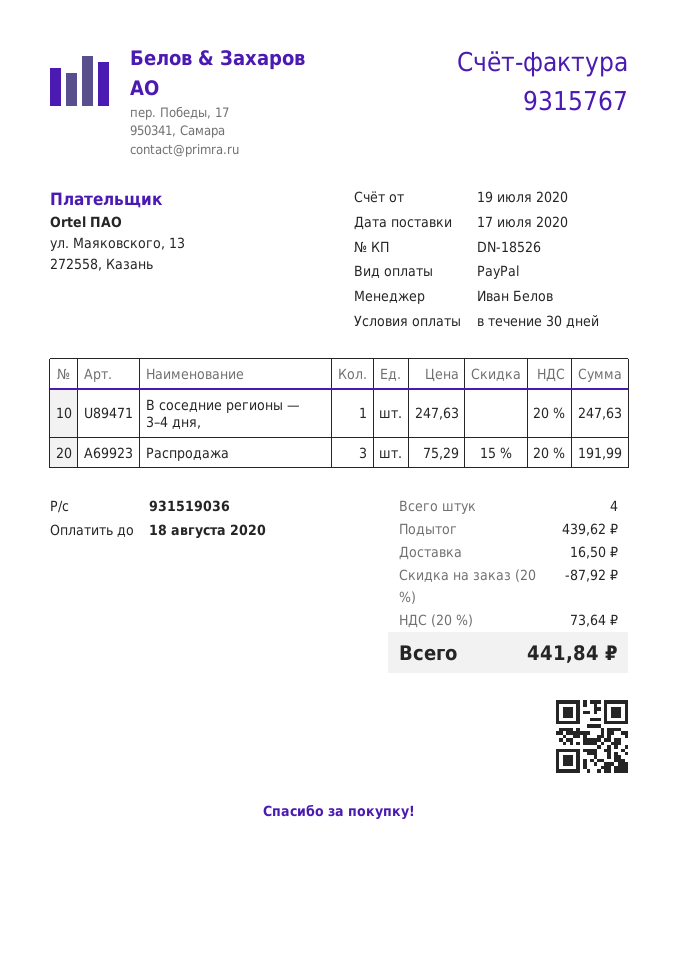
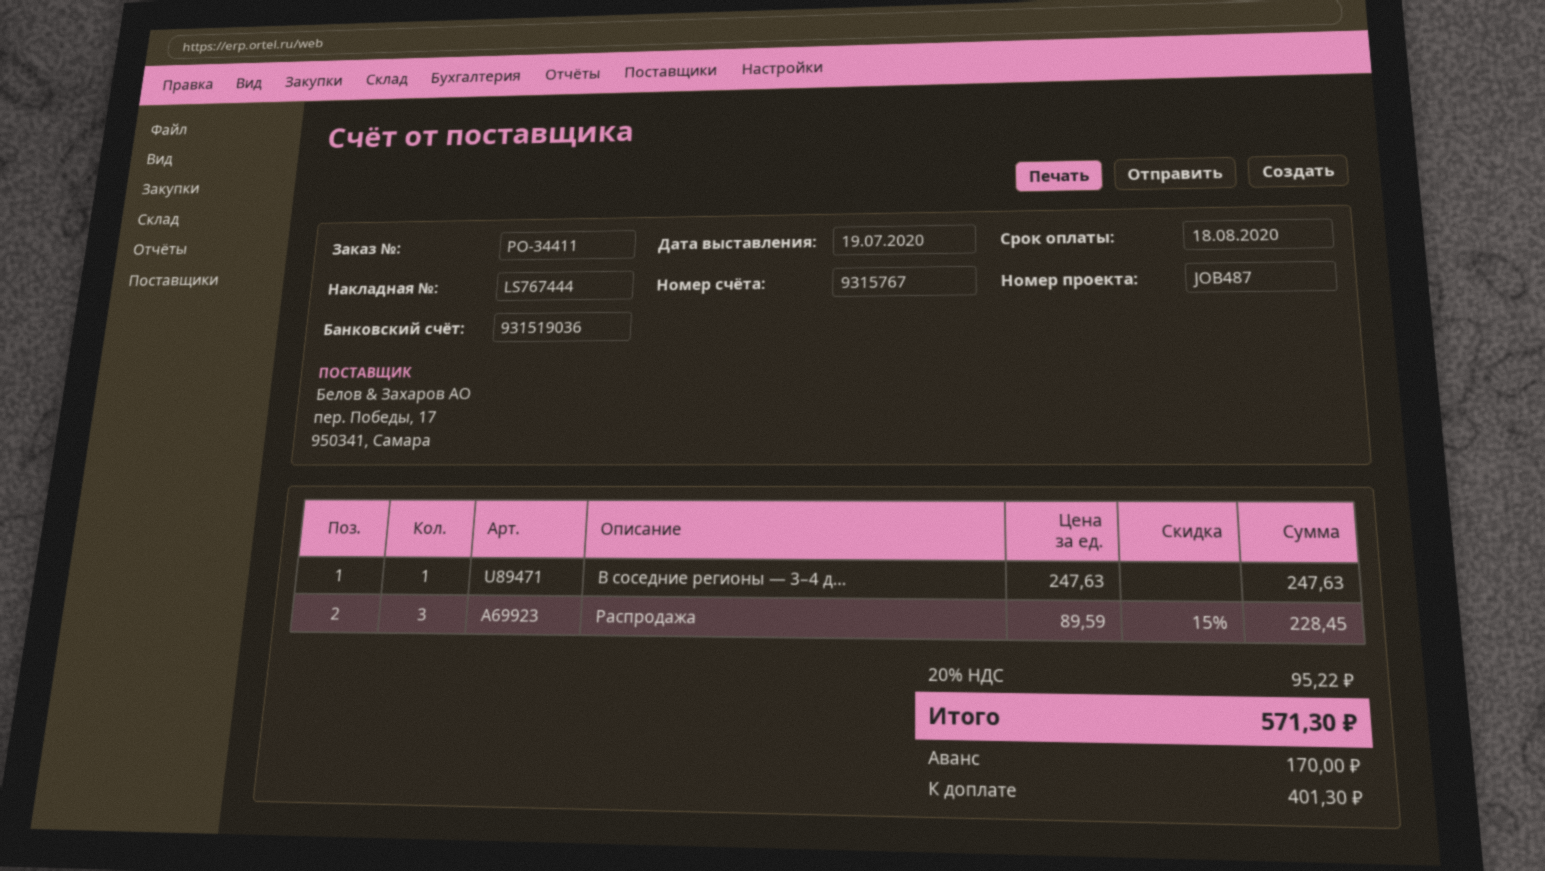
Распродажа: 3 x 75.29 - 15% = 191.99 -> 3 x 89.59 - 15% = 228.45
discount: 20% = 87.92 -> none
shipping: 16.50 -> none
tax: 20% = 73.64 -> 20% = 95.22
total: 441.84 -> 571.30

